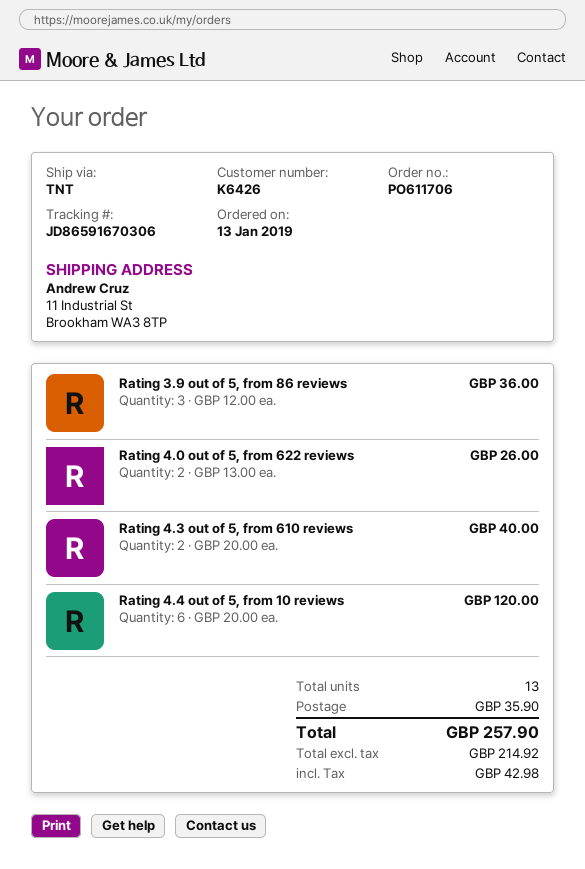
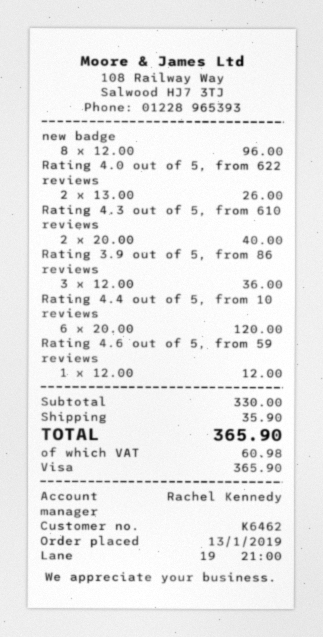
customer number: K6426 -> K6462
new badge: none -> 8 x 12.00 = 96.00
Rating 4.6 out of 5, from 59 reviews: none -> 1 x 12.00 = 12.00
tax: 42.98 -> 60.98
total: 257.90 -> 365.90

